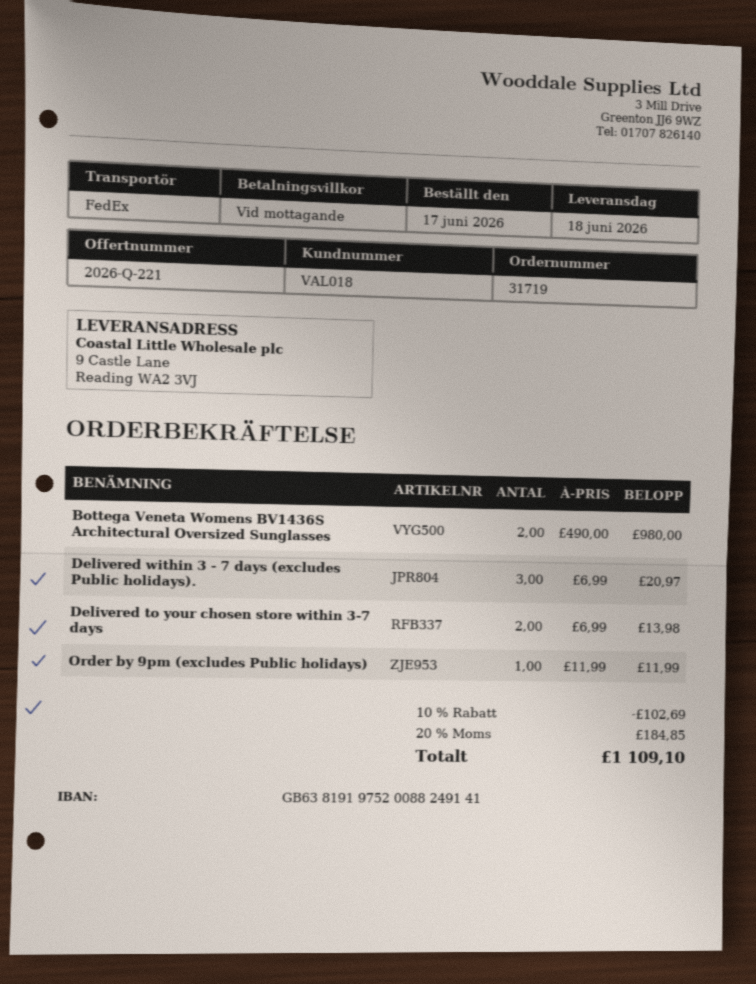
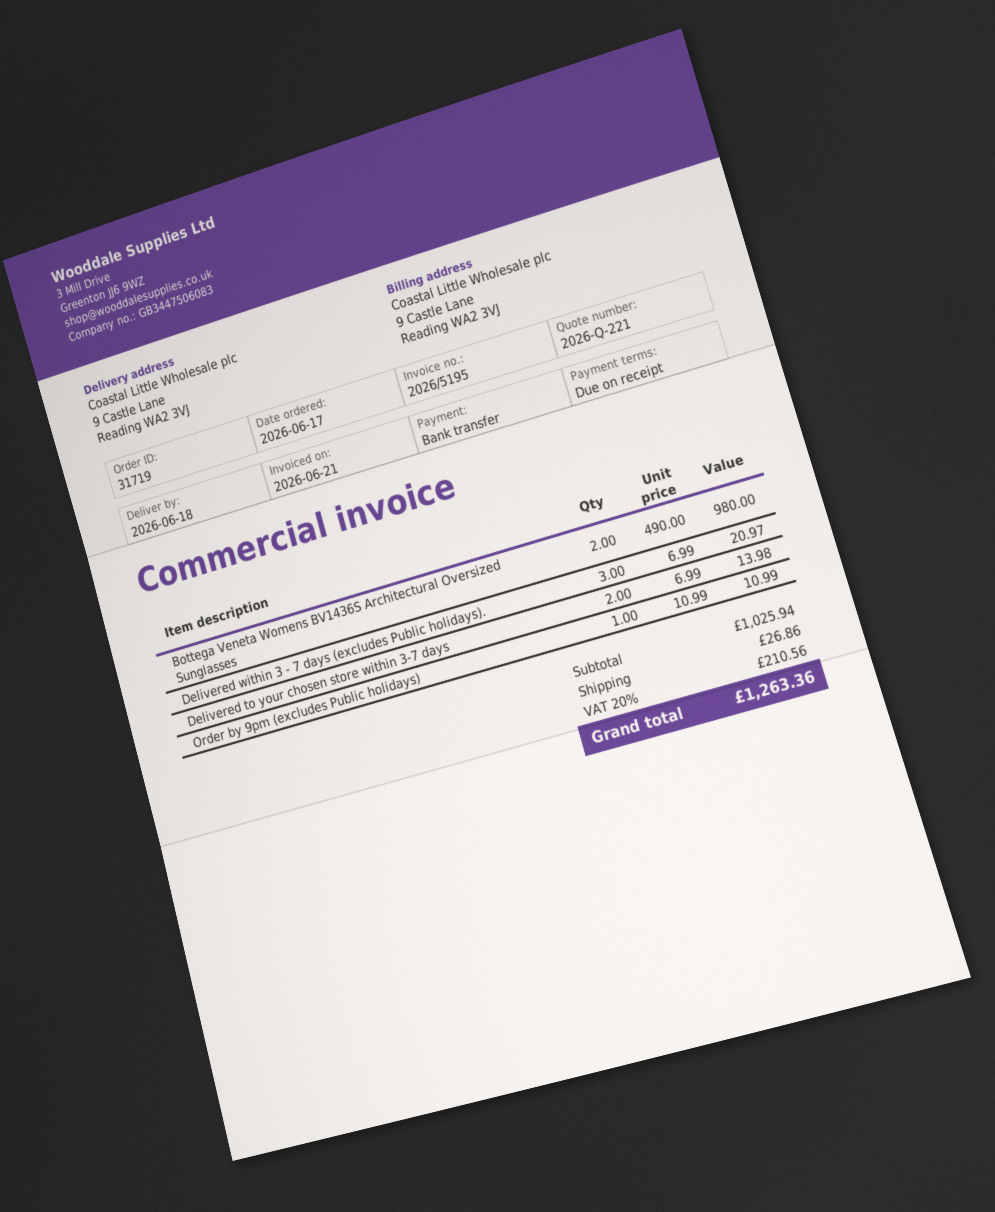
Order by 9pm (excludes Public holidays): 1 x 11.99 = 11.99 -> 1 x 10.99 = 10.99
discount: 10% = 102.69 -> none
shipping: none -> 26.86
tax: 20% = 184.85 -> 20% = 210.56
total: 1109.10 -> 1263.36

